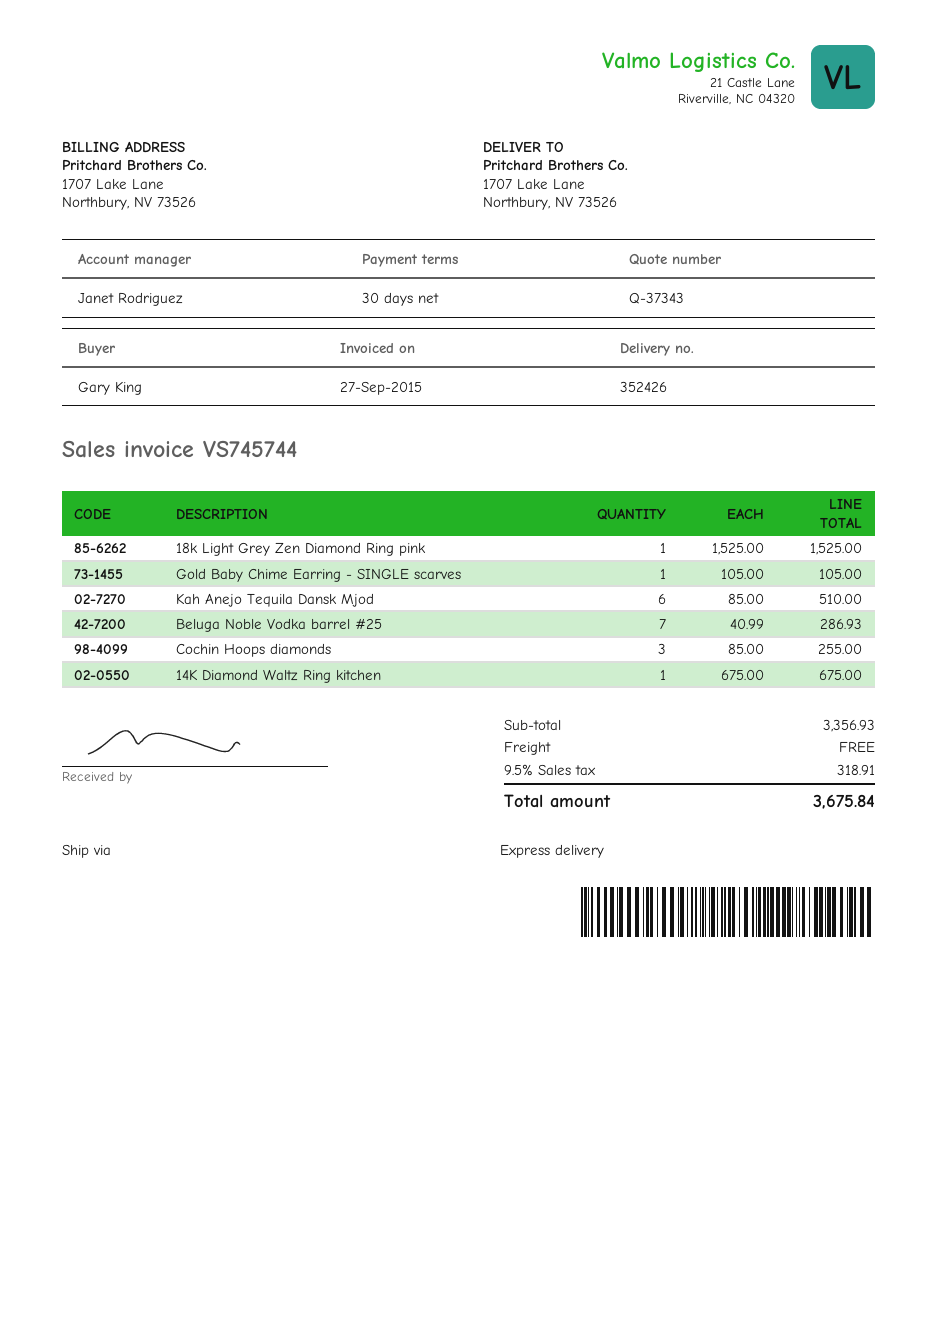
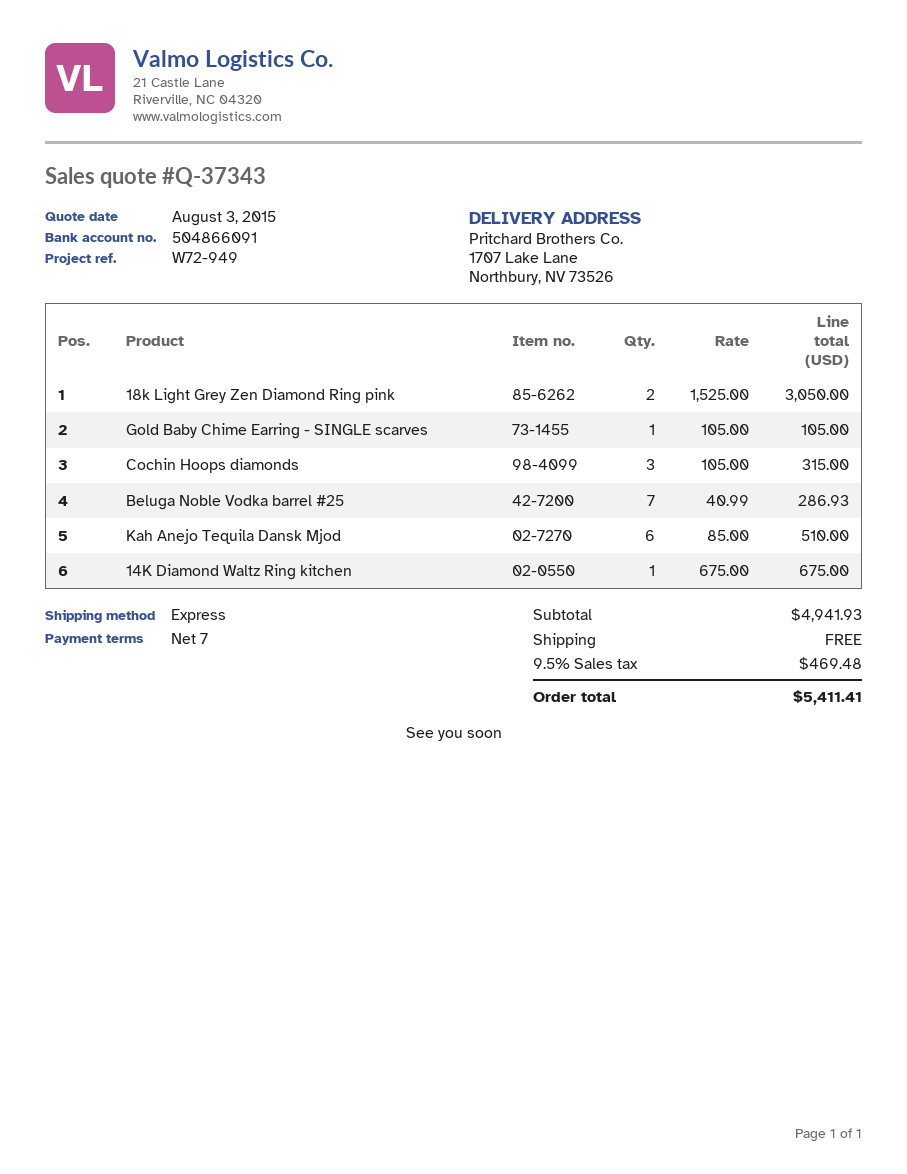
payment terms: 30 days -> 7 days
18k Light Grey Zen Diamond Ring pink: 1 x 1525.00 = 1525.00 -> 2 x 1525.00 = 3050.00
Cochin Hoops diamonds: 3 x 85.00 = 255.00 -> 3 x 105.00 = 315.00
subtotal: 3356.93 -> 4941.93
tax: 9.5% = 318.91 -> 9.5% = 469.48
total: 3675.84 -> 5411.41

